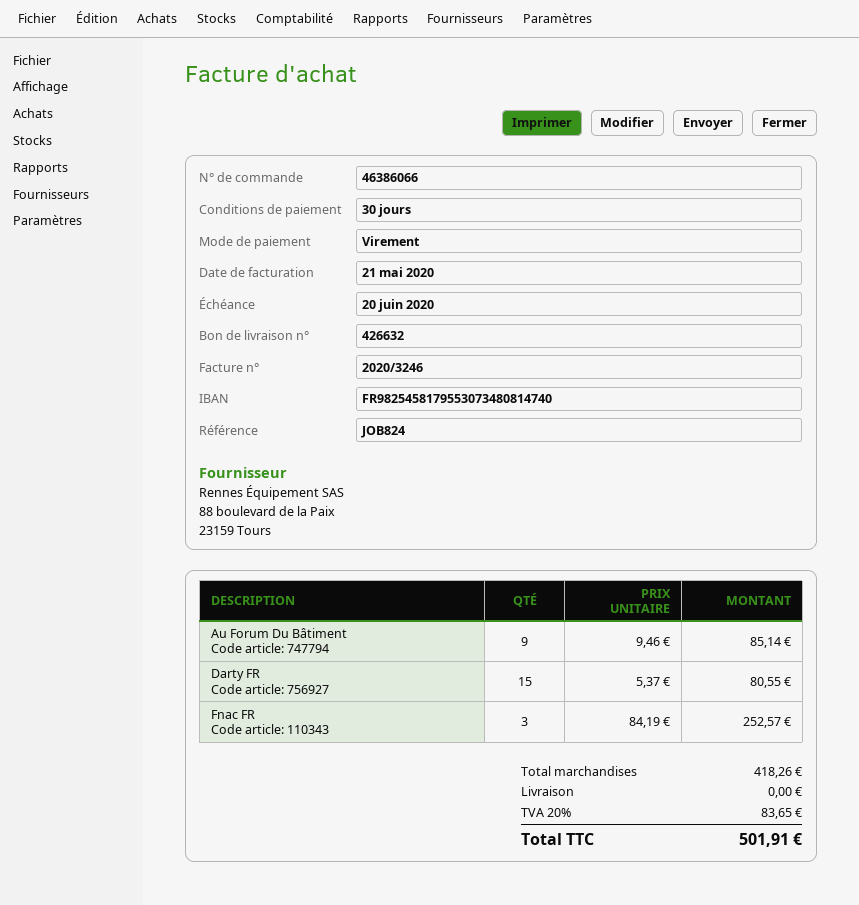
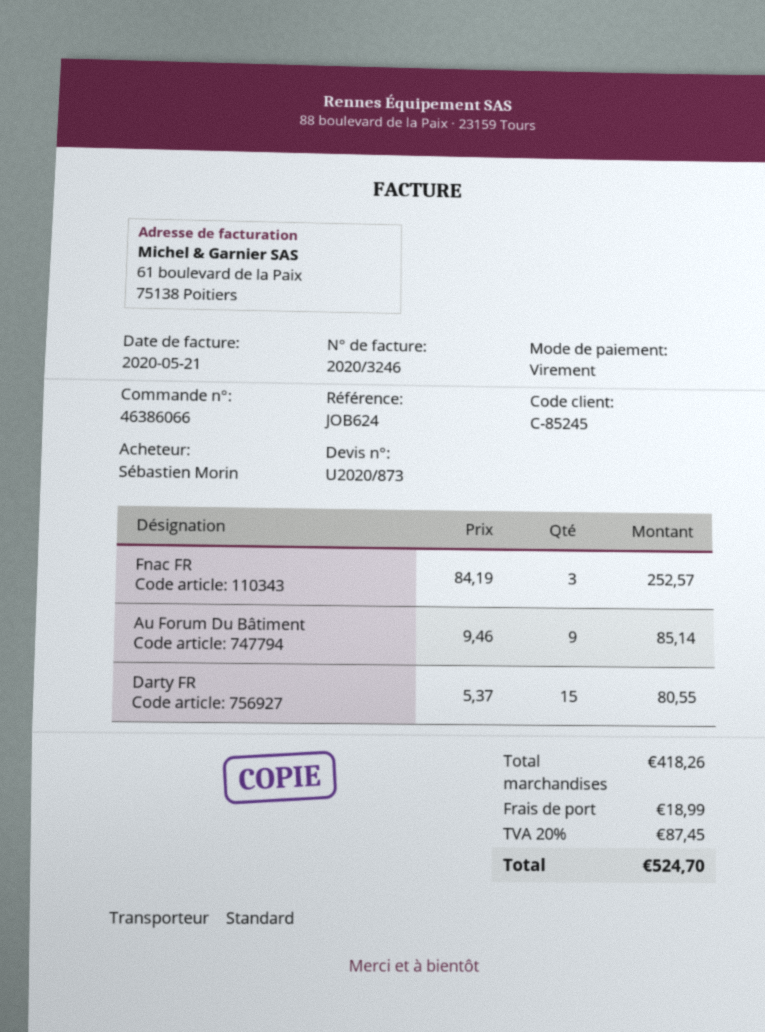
reference: JOB824 -> JOB624
shipping: 0.00 -> 18.99
tax: 20% = 83.65 -> 20% = 87.45
total: 501.91 -> 524.70

